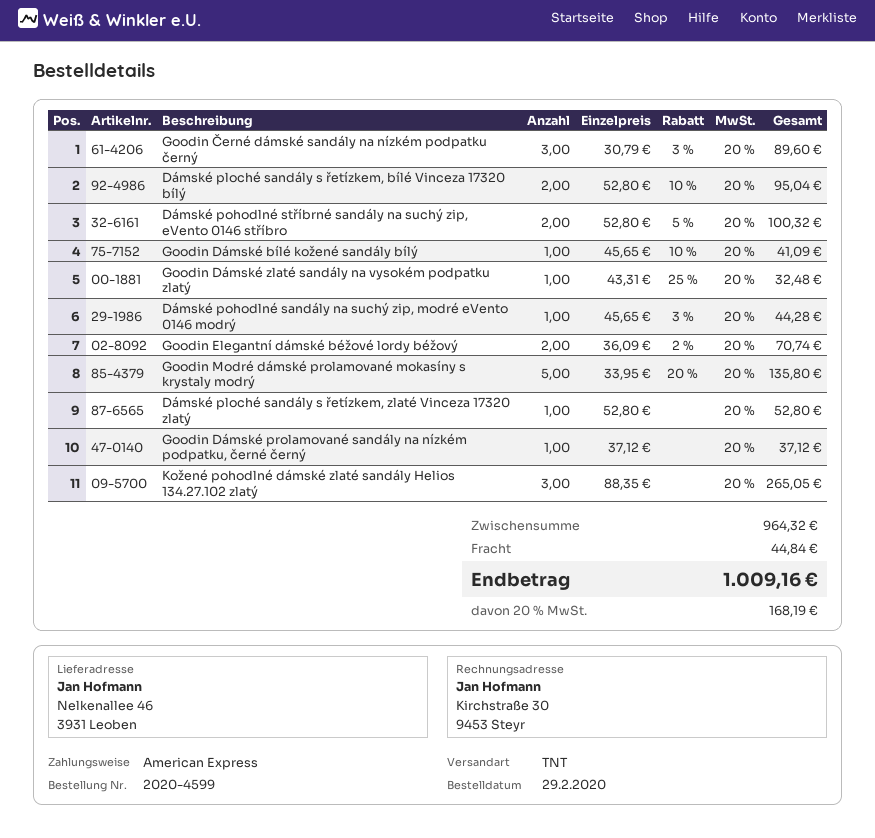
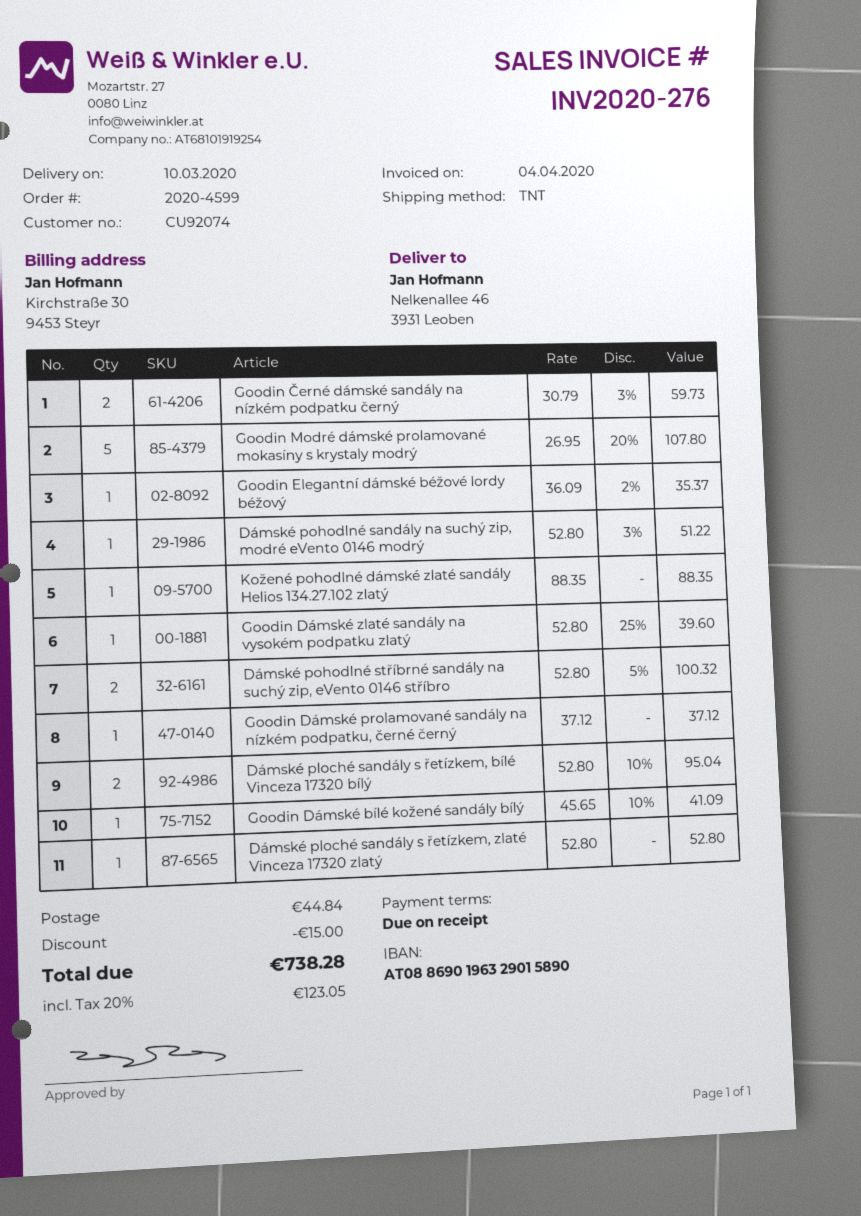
Goodin Černé dámské sandály na nízkém podpatku černý: 3 x 30.79 - 3% = 89.60 -> 2 x 30.79 - 3% = 59.73
Goodin Dámské zlaté sandály na vysokém podpatku zlatý: 1 x 43.31 - 25% = 32.48 -> 1 x 52.80 - 25% = 39.60
Dámské pohodlné sandály na suchý zip, modré eVento 0146 modrý: 1 x 45.65 - 3% = 44.28 -> 1 x 52.80 - 3% = 51.22
Goodin Elegantní dámské béžové lordy béžový: 2 x 36.09 - 2% = 70.74 -> 1 x 36.09 - 2% = 35.37
Goodin Modré dámské prolamované mokasíny s krystaly modrý: 5 x 33.95 - 20% = 135.80 -> 5 x 26.95 - 20% = 107.80
Kožené pohodlné dámské zlaté sandály Helios 134.27.102 zlatý: 3 x 88.35 = 265.05 -> 1 x 88.35 = 88.35
discount: none -> 15.00
tax: 20% = 168.19 -> 20% = 123.05
total: 1009.16 -> 738.28

